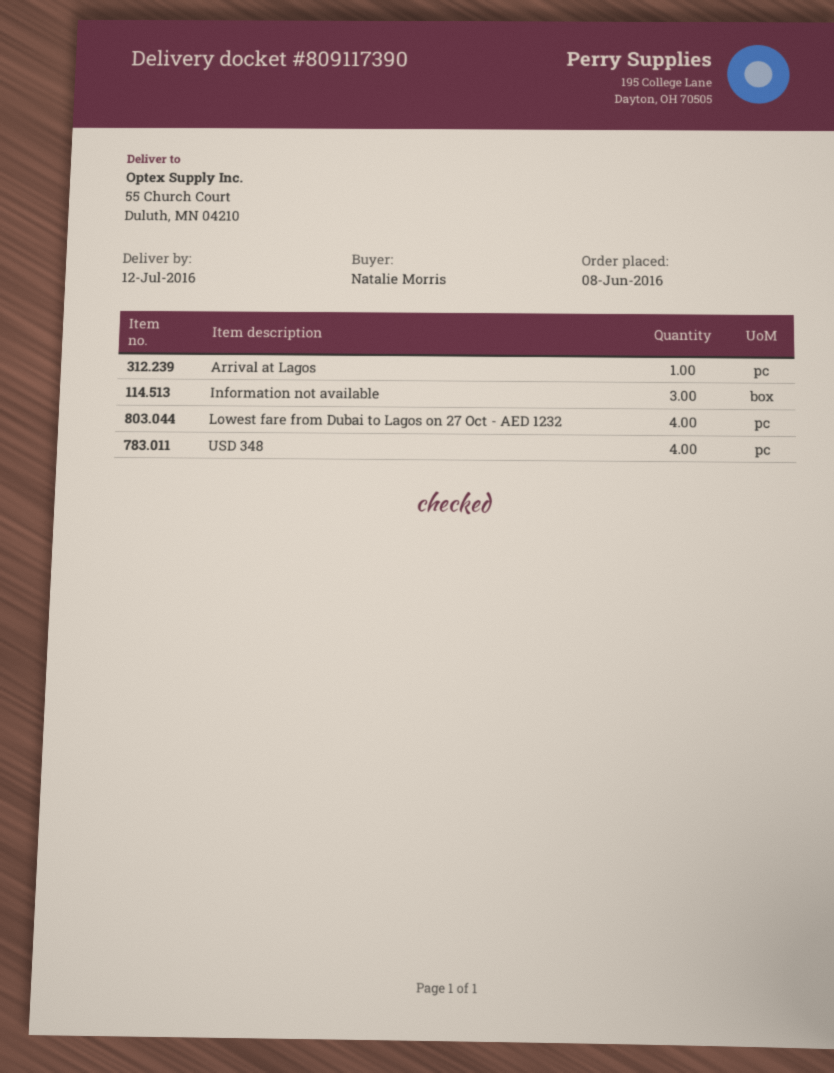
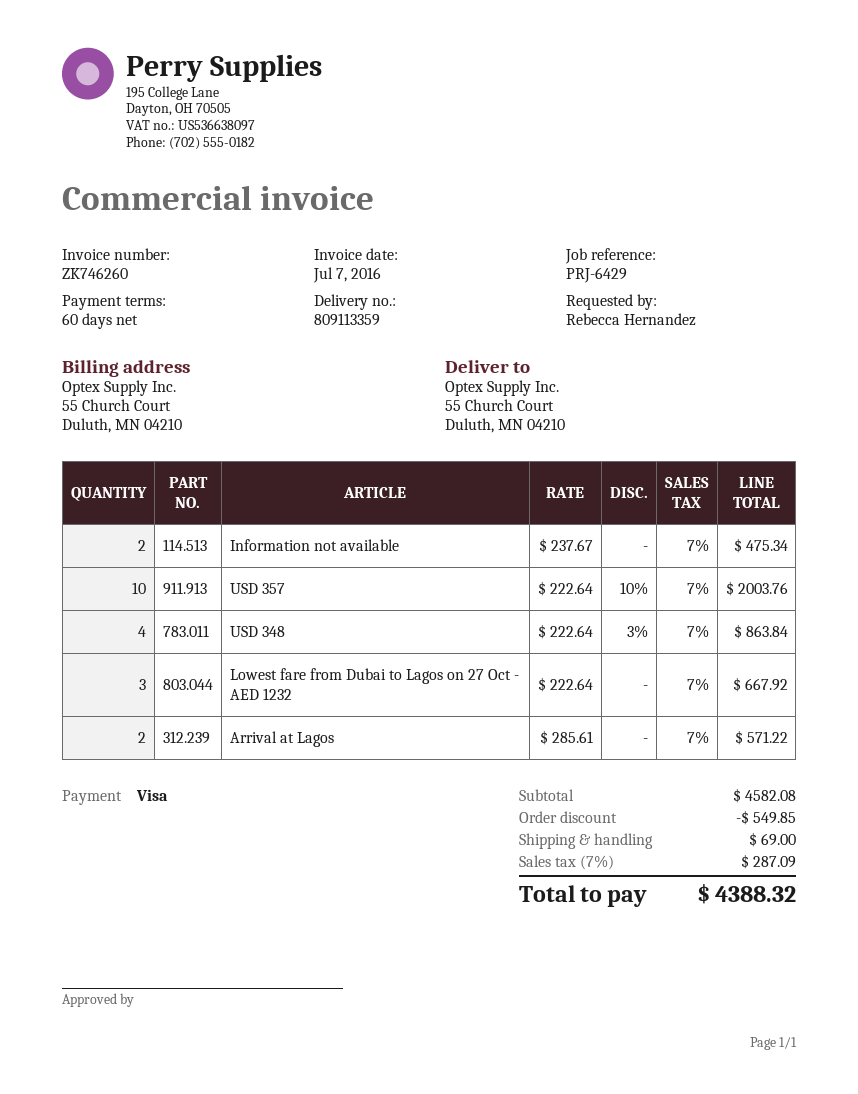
delivery note number: 809117390 -> 809113359
ordered by: Natalie Morris -> Rebecca Hernandez
Arrival at Lagos: 1 -> 2
Information not available: 3 -> 2
Lowest fare from Dubai to Lagos on 27 Oct - AED 1232: 4 -> 3
USD 357: none -> 10

